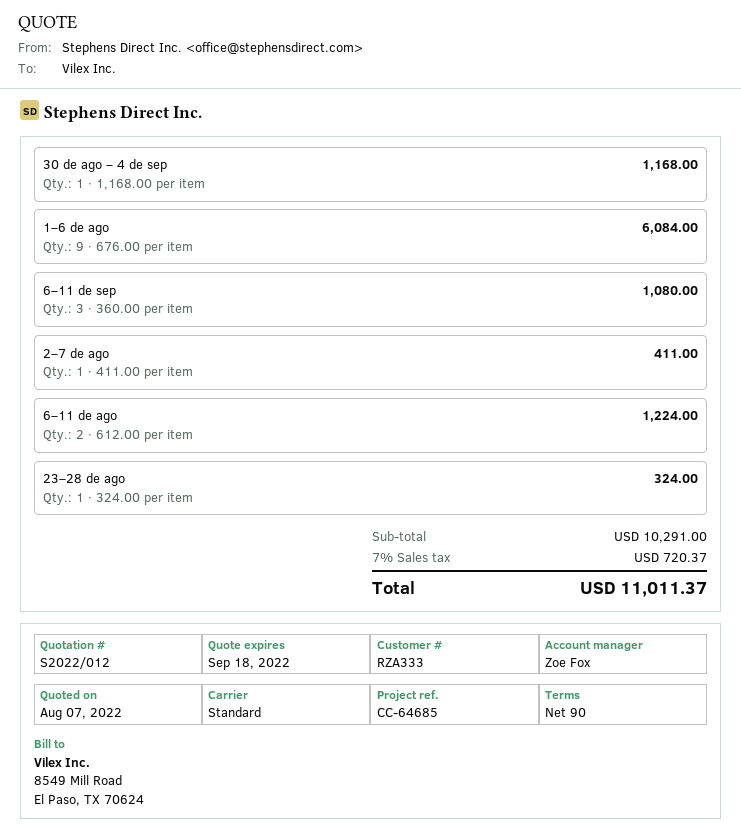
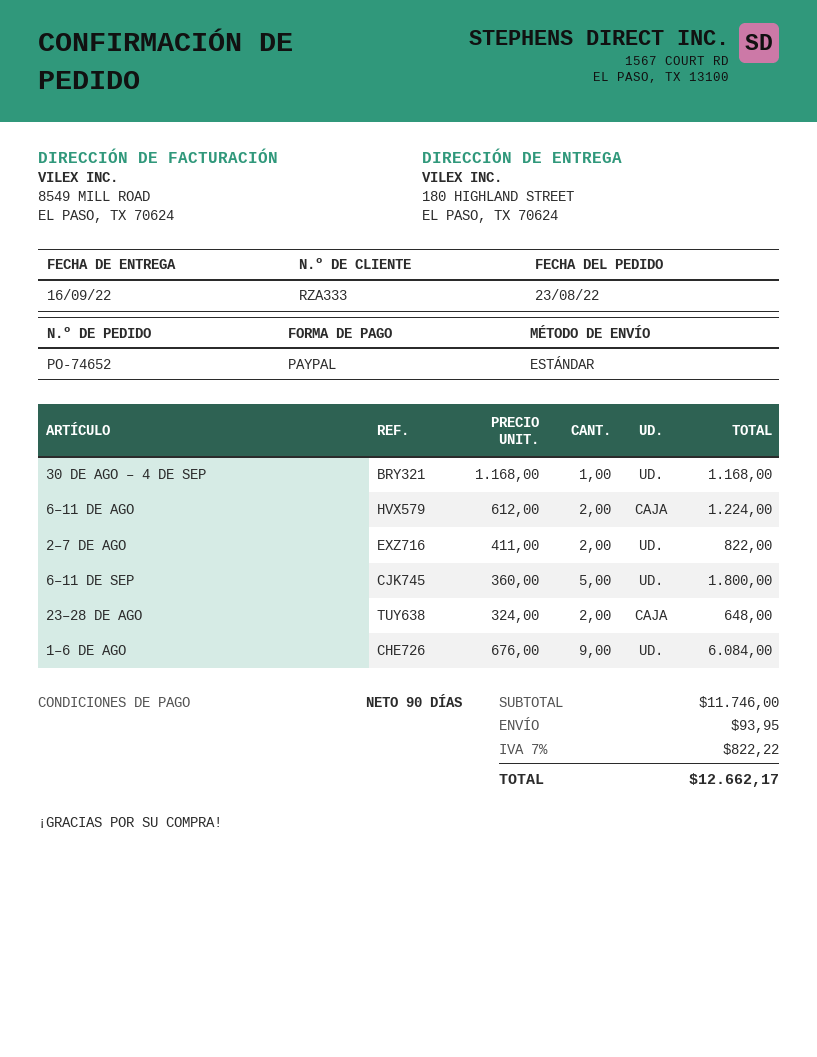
6–11 de sep: 3 x 360.00 = 1080.00 -> 5 x 360.00 = 1800.00
2–7 de ago: 1 x 411.00 = 411.00 -> 2 x 411.00 = 822.00
23–28 de ago: 1 x 324.00 = 324.00 -> 2 x 324.00 = 648.00
subtotal: 10291.00 -> 11746.00
shipping: none -> 93.95
tax: 7% = 720.37 -> 7% = 822.22
total: 11011.37 -> 12662.17

